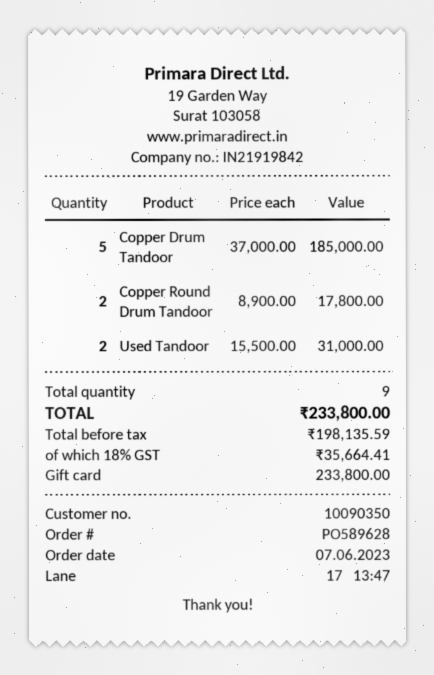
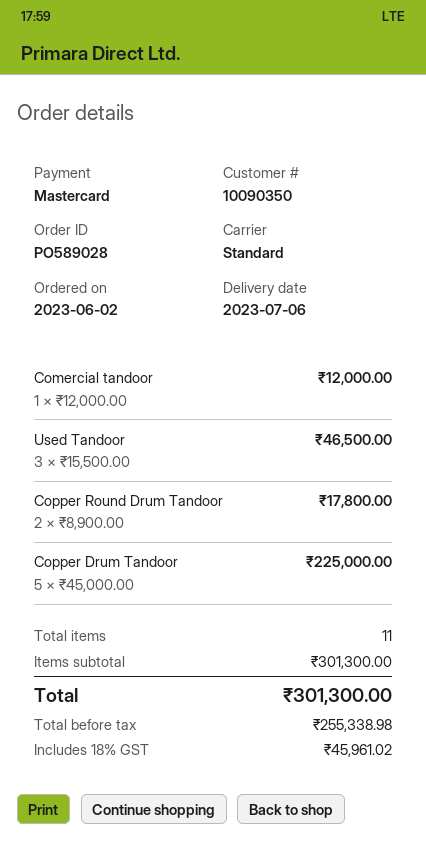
order number: PO589628 -> PO589028
order date: 2023-06-07 -> 2023-06-02
payment method: gift card -> Mastercard
Copper Drum Tandoor: 5 x 37000.00 = 185000.00 -> 5 x 45000.00 = 225000.00
Used Tandoor: 2 x 15500.00 = 31000.00 -> 3 x 15500.00 = 46500.00
Comercial tandoor: none -> 1 x 12000.00 = 12000.00
total quantity: 9 -> 11
net: 198135.59 -> 255338.98
tax: 18% = 35664.41 -> 18% = 45961.02
total: 233800.00 -> 301300.00

